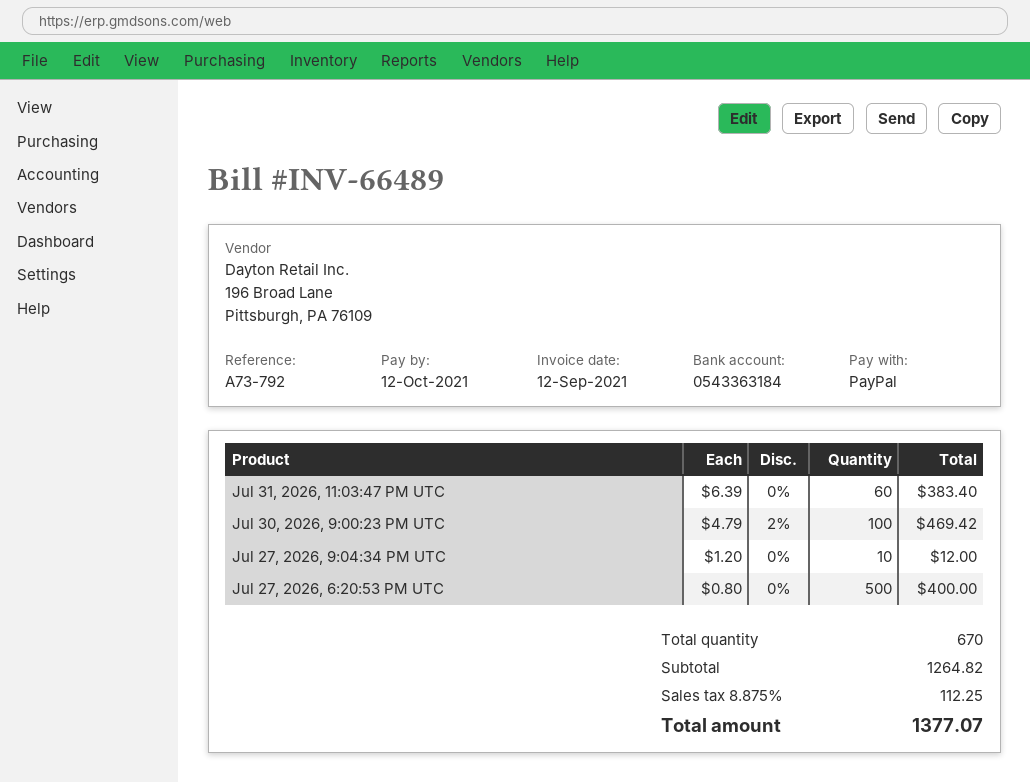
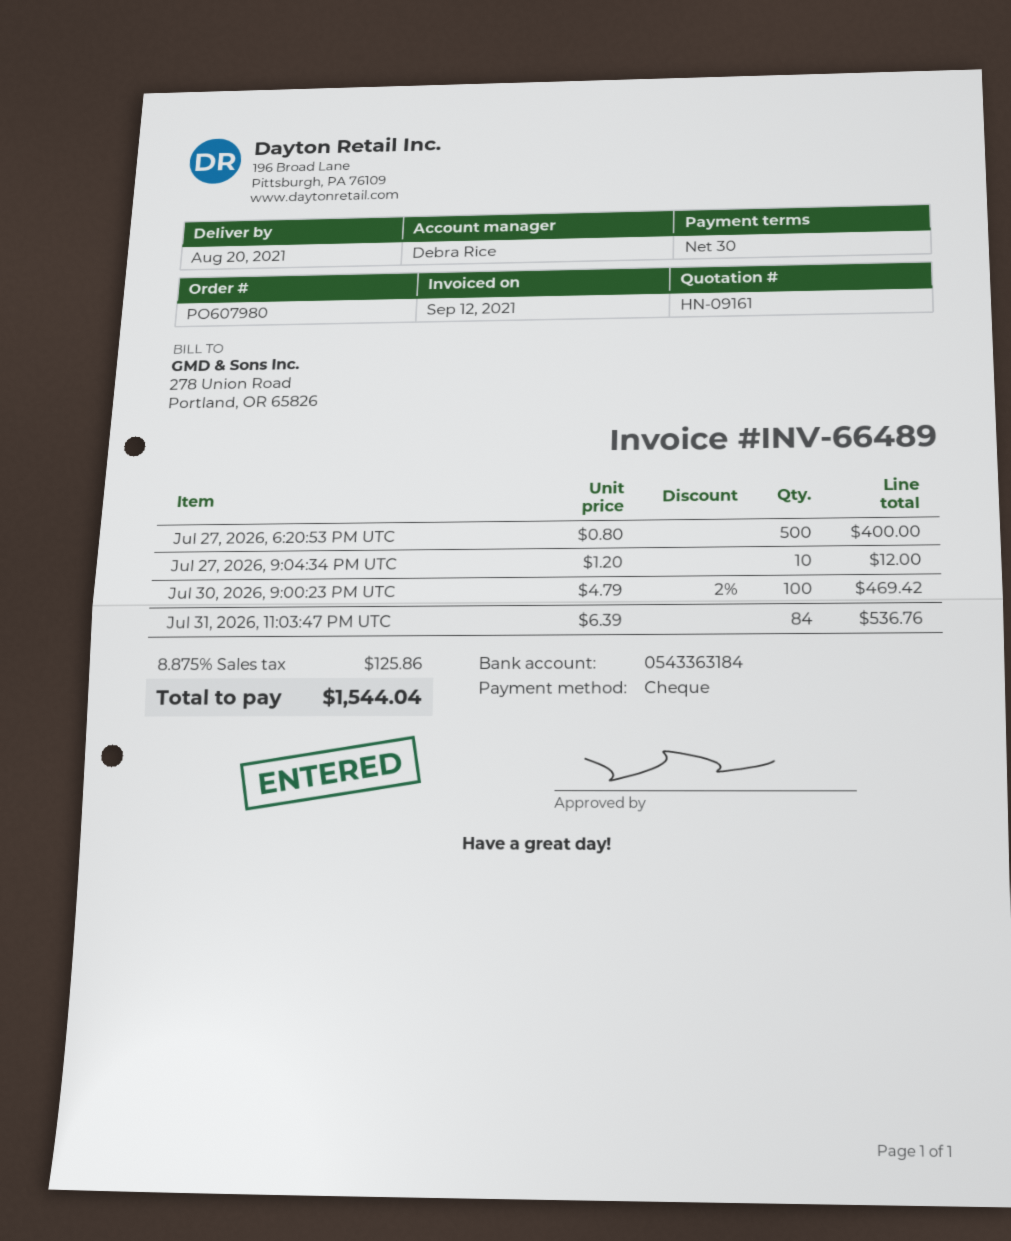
payment method: PayPal -> cheque
Jul 31, 2026, 11:03:47 PM UTC: 60 x 6.39 = 383.40 -> 84 x 6.39 = 536.76
tax: 8.875% = 112.25 -> 8.875% = 125.86
total: 1377.07 -> 1544.04

